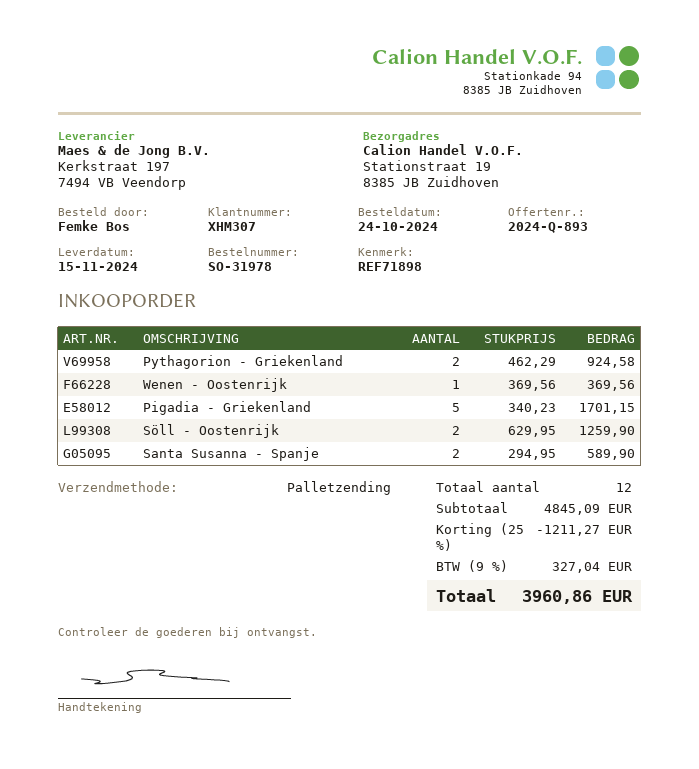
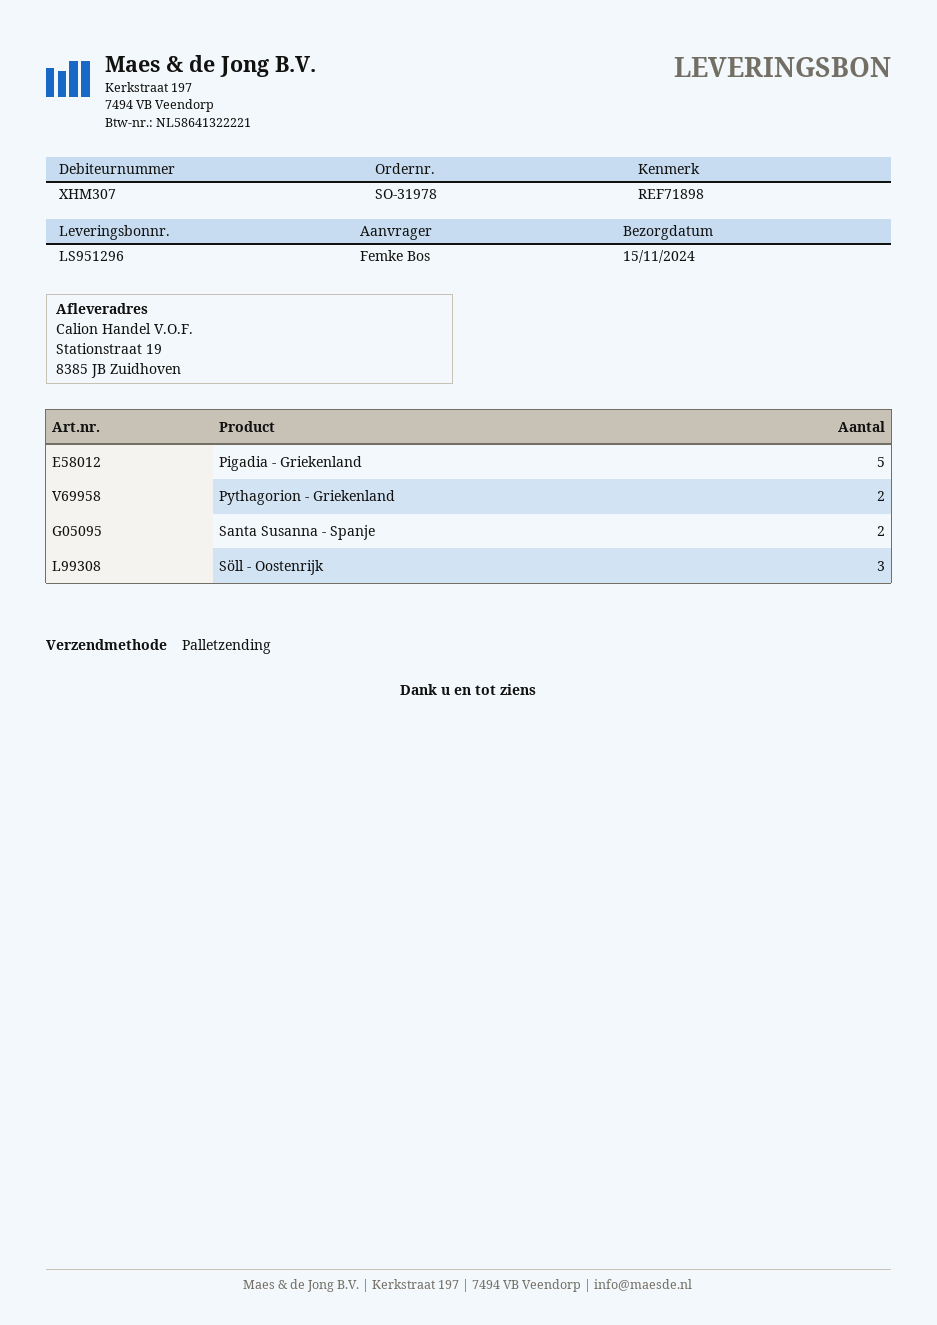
Wenen - Oostenrijk: 1 -> none
Söll - Oostenrijk: 2 -> 3

